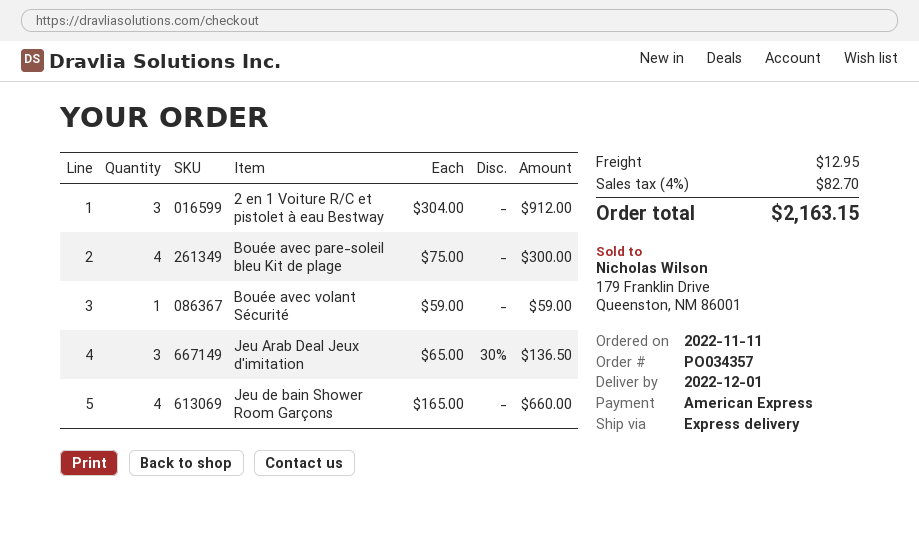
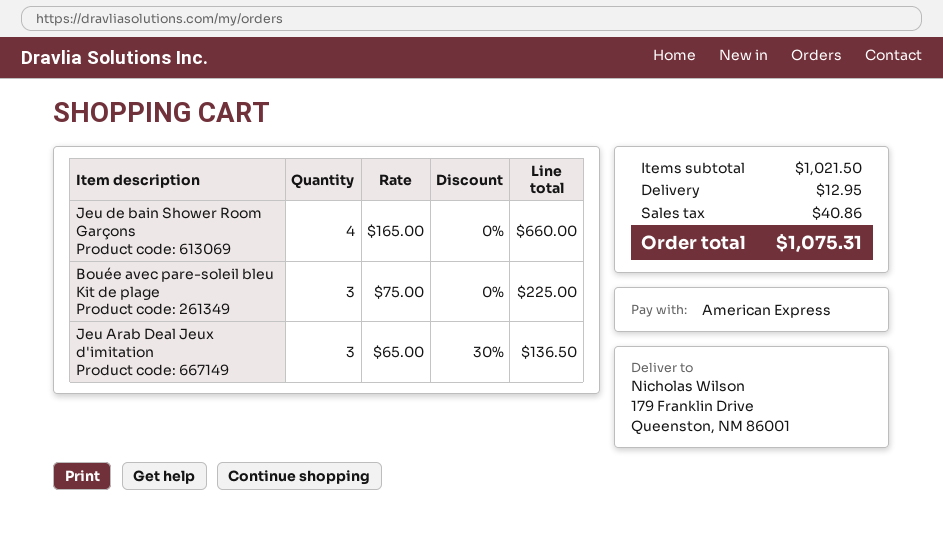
2 en 1 Voiture R/C et pistolet à eau Bestway: 3 x 304.00 = 912.00 -> none
Bouée avec pare-soleil bleu Kit de plage: 4 x 75.00 = 300.00 -> 3 x 75.00 = 225.00
Bouée avec volant Sécurité: 1 x 59.00 = 59.00 -> none
tax: 82.70 -> 40.86
total: 2163.15 -> 1075.31

